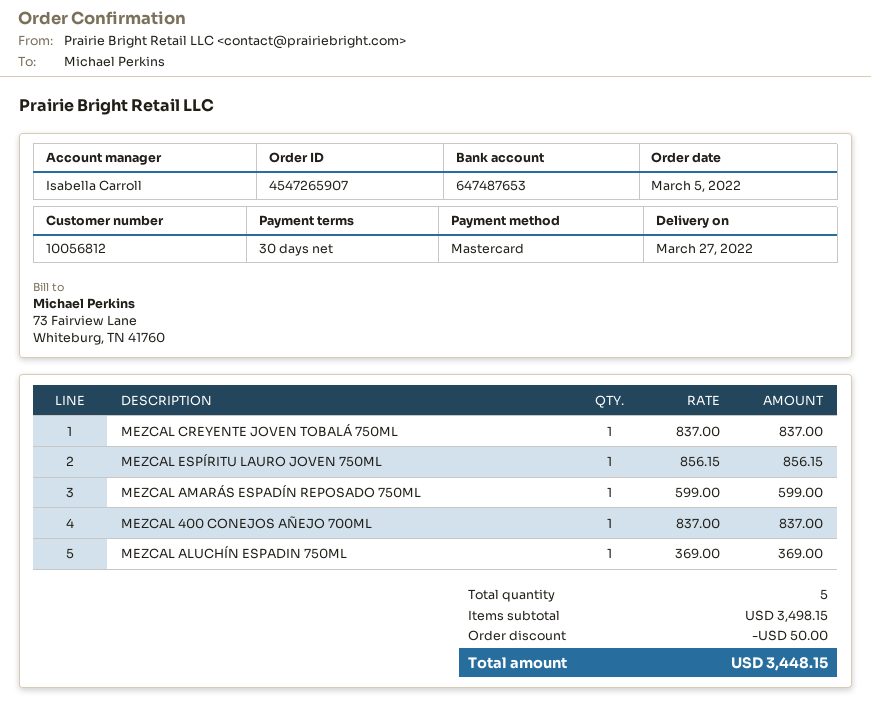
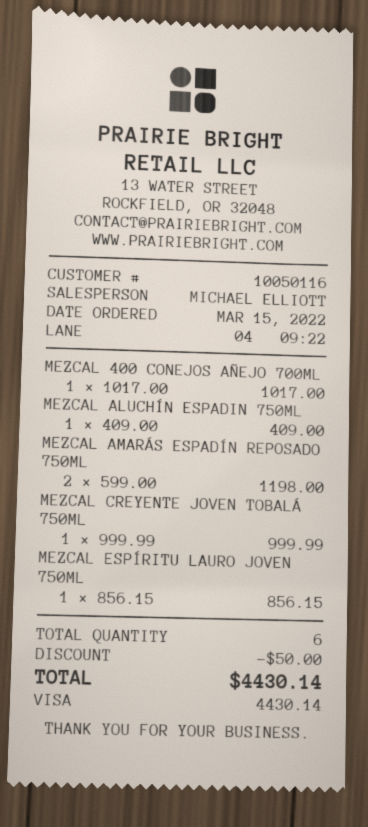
order date: 2022-03-05 -> 2022-03-15
customer number: 10056812 -> 10050116
sales rep: Isabella Carroll -> MICHAEL ELLIOTT
payment method: Mastercard -> Visa
MEZCAL CREYENTE JOVEN TOBALÁ 750ML: 1 x 837.00 = 837.00 -> 1 x 999.99 = 999.99
MEZCAL AMARÁS ESPADÍN REPOSADO 750ML: 1 x 599.00 = 599.00 -> 2 x 599.00 = 1198.00
MEZCAL 400 CONEJOS AÑEJO 700ML: 1 x 837.00 = 837.00 -> 1 x 1017.00 = 1017.00
MEZCAL ALUCHÍN ESPADIN 750ML: 1 x 369.00 = 369.00 -> 1 x 409.00 = 409.00
total quantity: 5 -> 6
total: 3448.15 -> 4430.14

